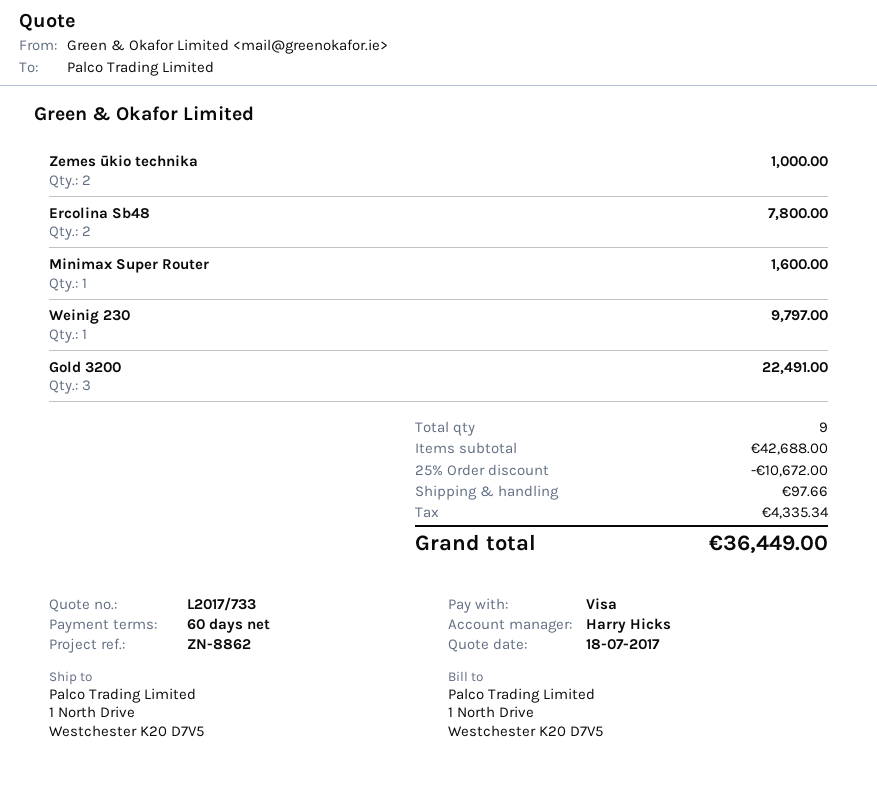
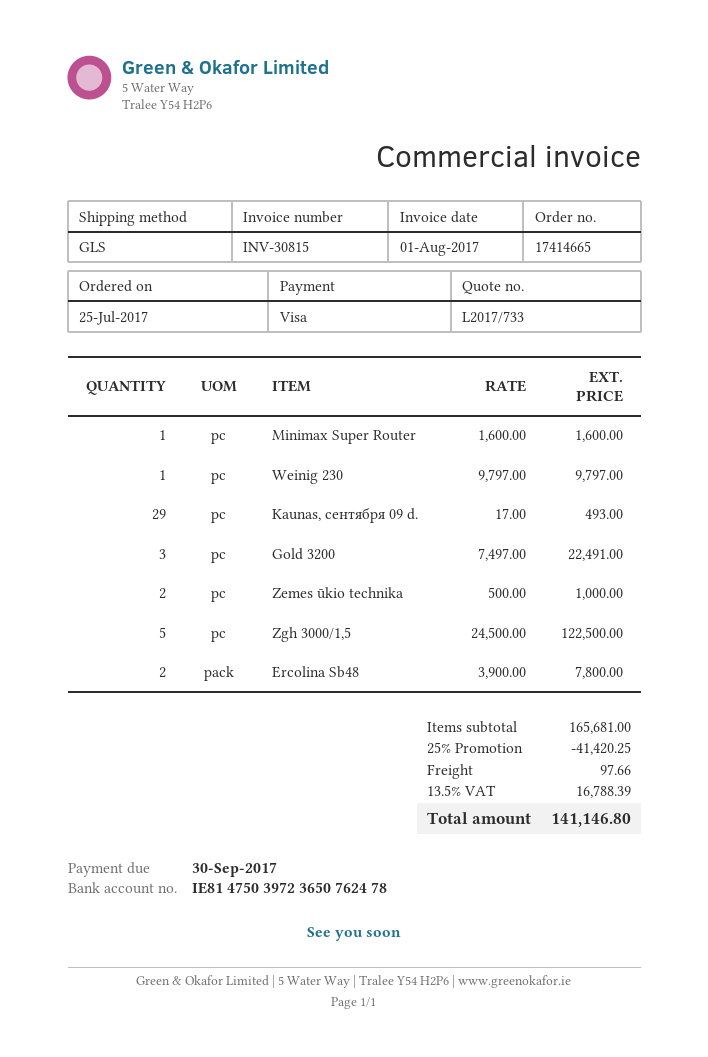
Kaunas, сентября 09 d.: none -> 29 for 493.00
Zgh 3000/1,5: none -> 5 for 122500.00
subtotal: 42688.00 -> 165681.00
discount: 25% = 10672.00 -> 25% = 41420.25
tax: 4335.34 -> 16788.39
total: 36449.00 -> 141146.80

